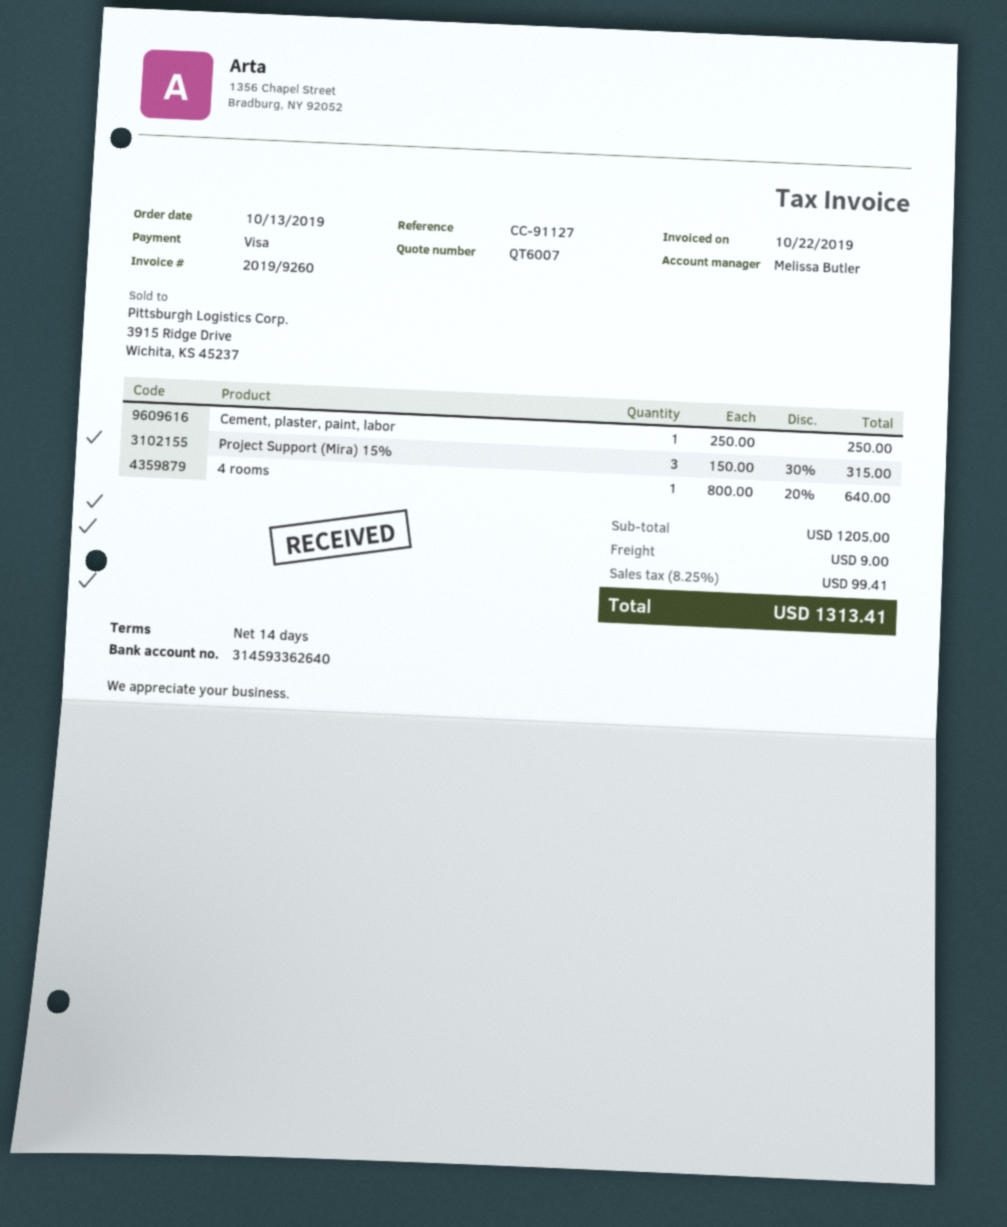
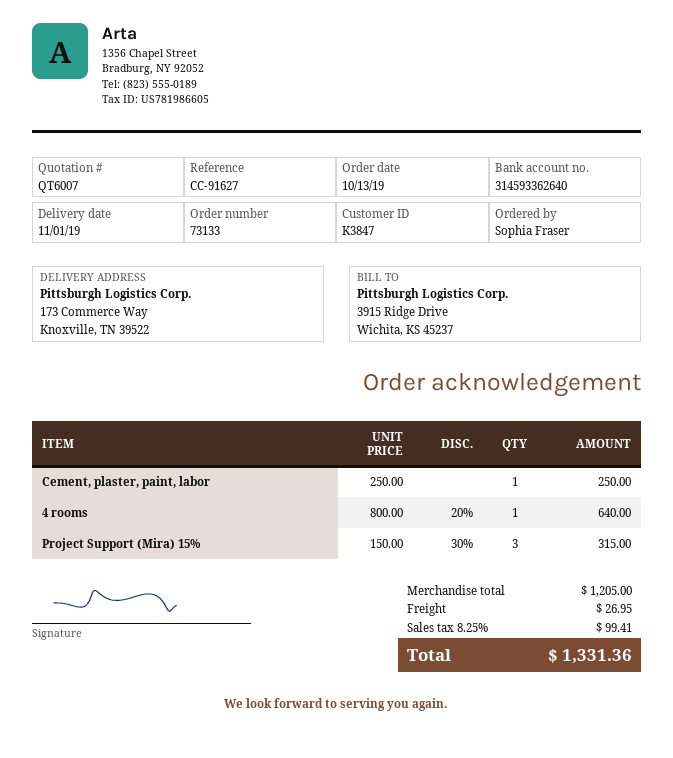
reference: CC-91127 -> CC-91627
shipping: 9.00 -> 26.95
total: 1313.41 -> 1331.36

